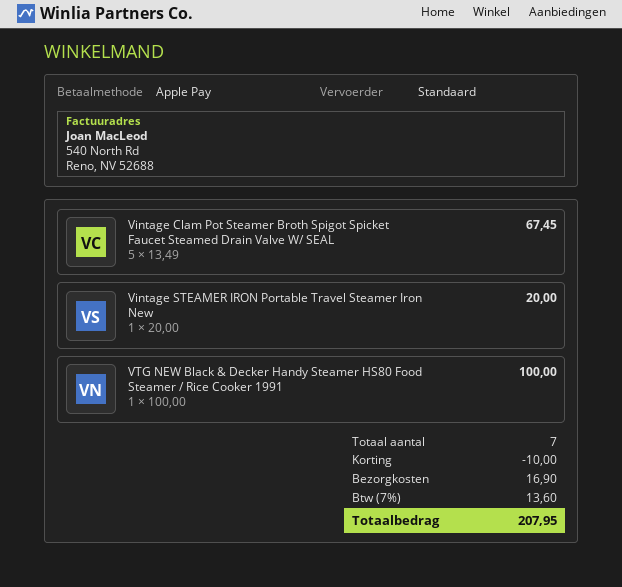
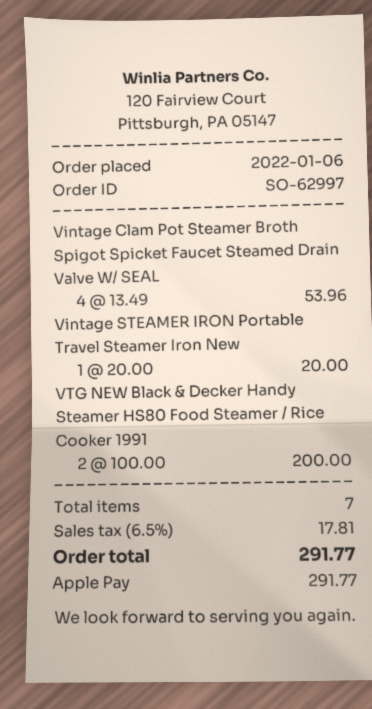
Vintage Clam Pot Steamer Broth Spigot Spicket Faucet Steamed Drain Valve W/ SEAL: 5 x 13.49 = 67.45 -> 4 x 13.49 = 53.96
VTG NEW Black & Decker Handy Steamer HS80 Food Steamer / Rice Cooker 1991: 1 x 100.00 = 100.00 -> 2 x 100.00 = 200.00
discount: 10.00 -> none
shipping: 16.90 -> none
tax: 7% = 13.60 -> 6.5% = 17.81
total: 207.95 -> 291.77

